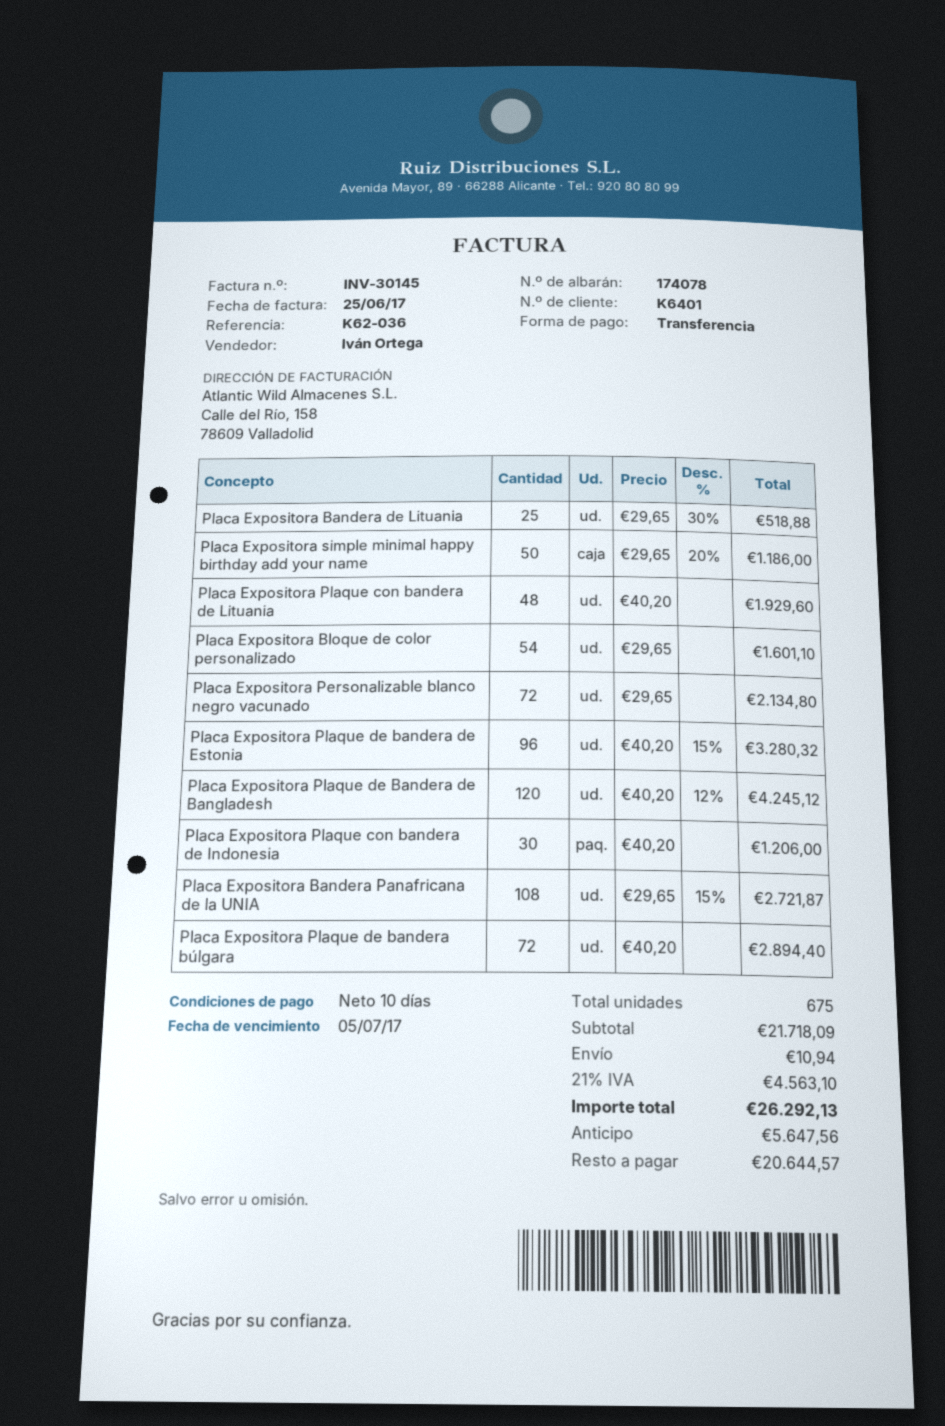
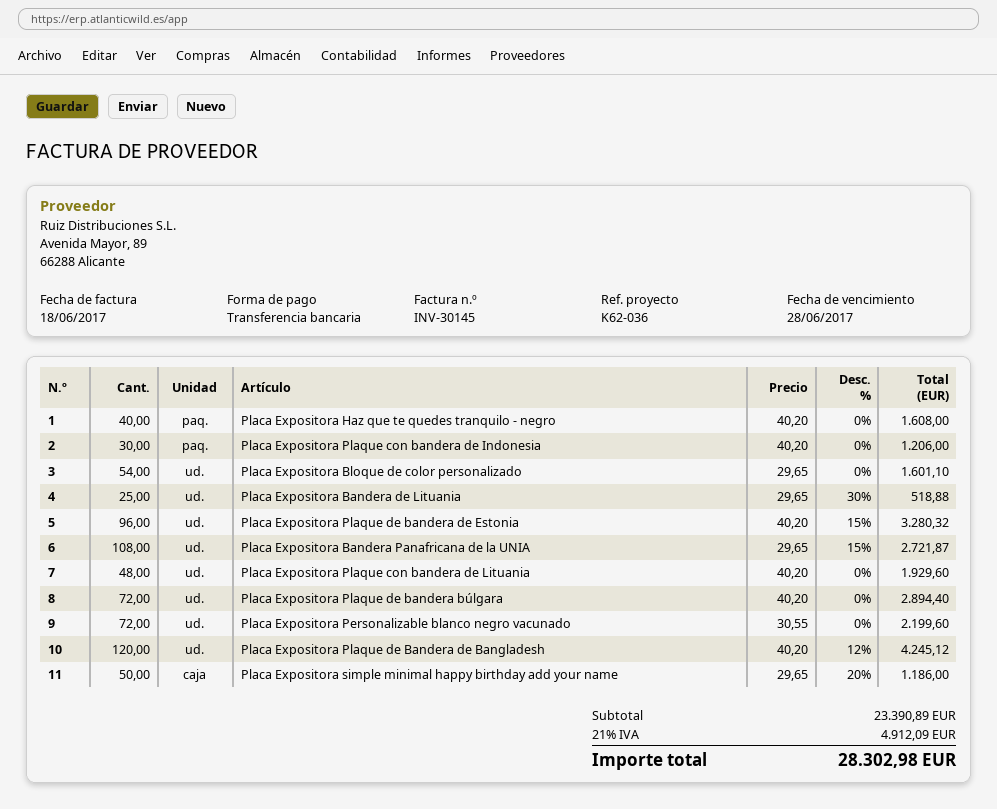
invoice date: 2017-06-25 -> 2017-06-18
due date: 2017-07-05 -> 2017-06-28
Placa Expositora Personalizable blanco negro vacunado: 72 x 29.65 = 2134.80 -> 72 x 30.55 = 2199.60
Placa Expositora Haz que te quedes tranquilo - negro: none -> 40 x 40.20 = 1608.00
subtotal: 21718.09 -> 23390.89
shipping: 10.94 -> none
tax: 21% = 4563.10 -> 21% = 4912.09
total: 26292.13 -> 28302.98

